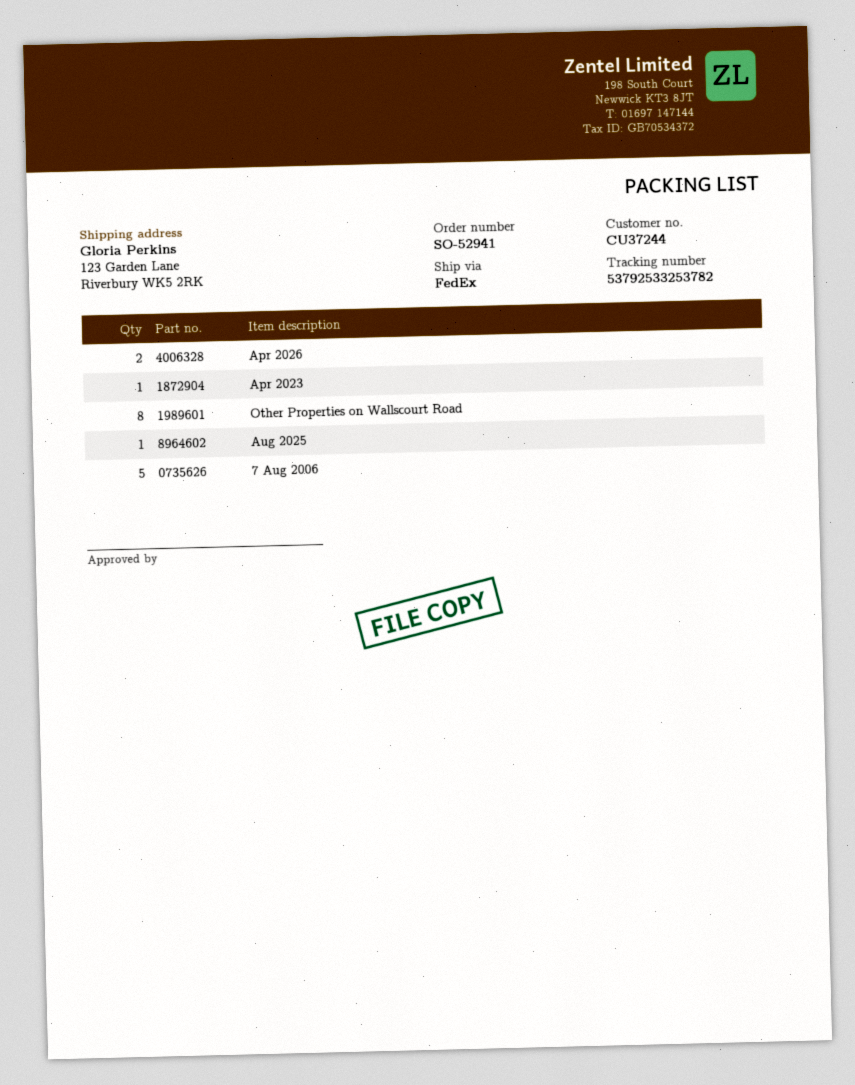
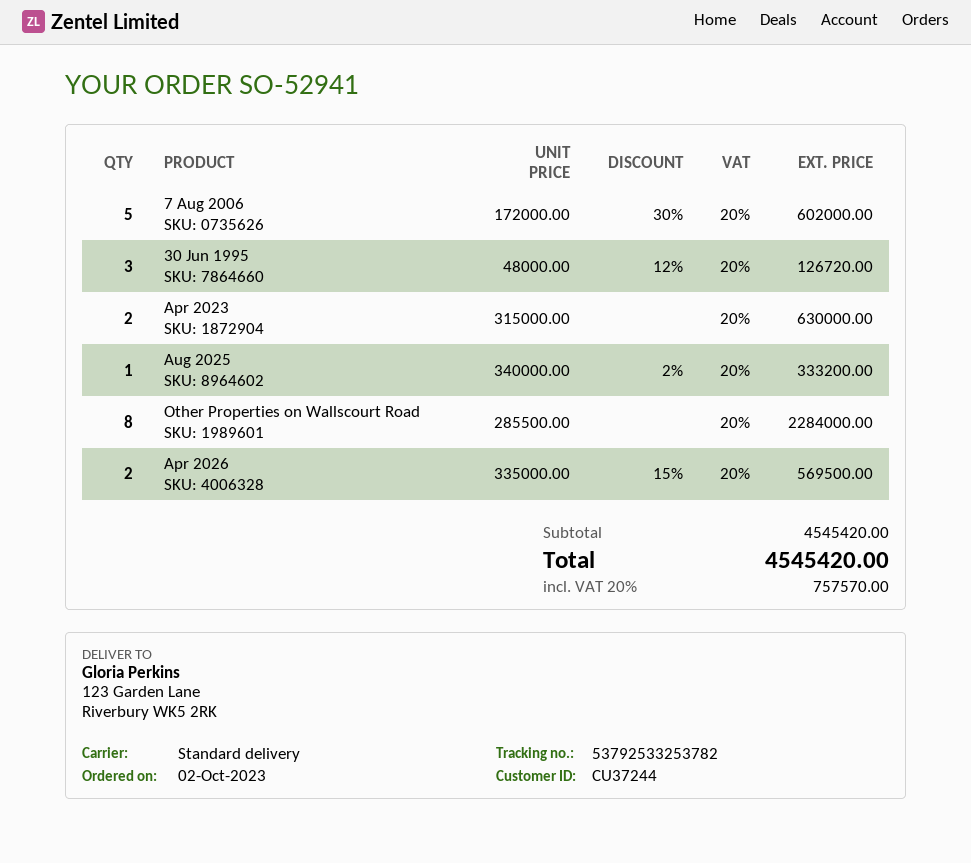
shipping method: FedEx -> standard
Apr 2023: 1 -> 2
30 Jun 1995: none -> 3

